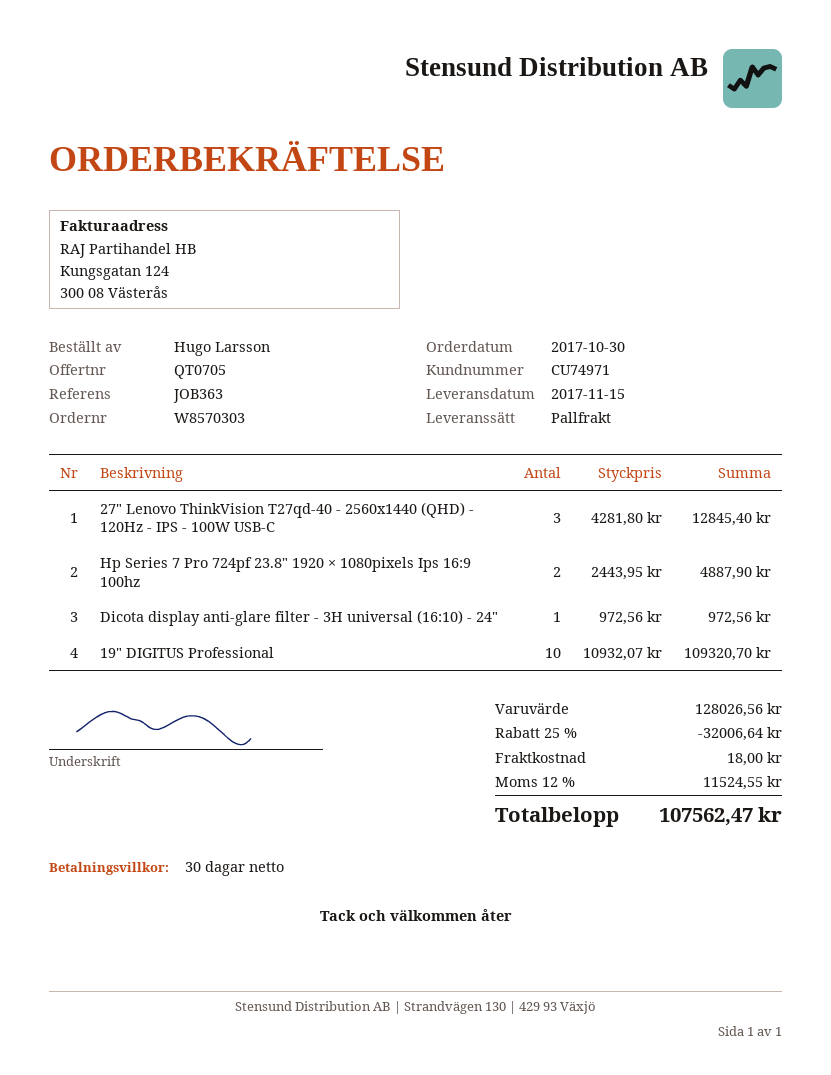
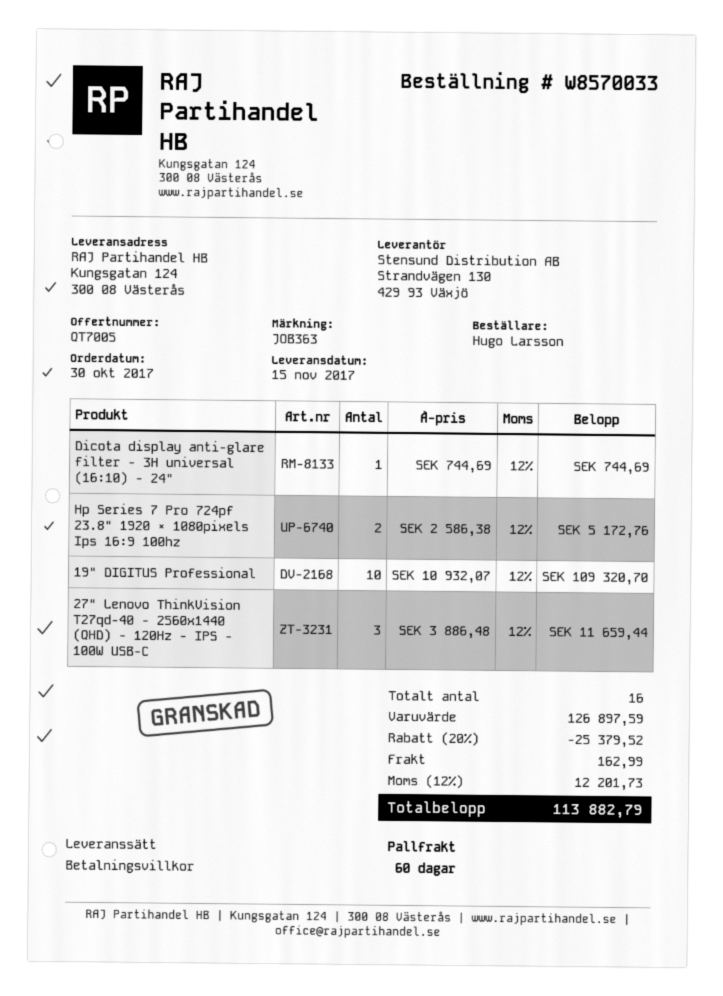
quote number: QT0705 -> QT7005
order number: W8570303 -> W8570033
payment terms: 30 days -> 60 days
27" Lenovo ThinkVision T27qd-40 - 2560x1440 (QHD) - 120Hz - IPS - 100W USB-C: 3 x 4281.80 = 12845.40 -> 3 x 3886.48 = 11659.44
Hp Series 7 Pro 724pf 23.8" 1920 × 1080pixels Ips 16:9 100hz: 2 x 2443.95 = 4887.90 -> 2 x 2586.38 = 5172.76
Dicota display anti-glare filter - 3H universal (16:10) - 24": 1 x 972.56 = 972.56 -> 1 x 744.69 = 744.69
subtotal: 128026.56 -> 126897.59
discount: 25% = 32006.64 -> 20% = 25379.52
shipping: 18.00 -> 162.99
tax: 12% = 11524.55 -> 12% = 12201.73
total: 107562.47 -> 113882.79

